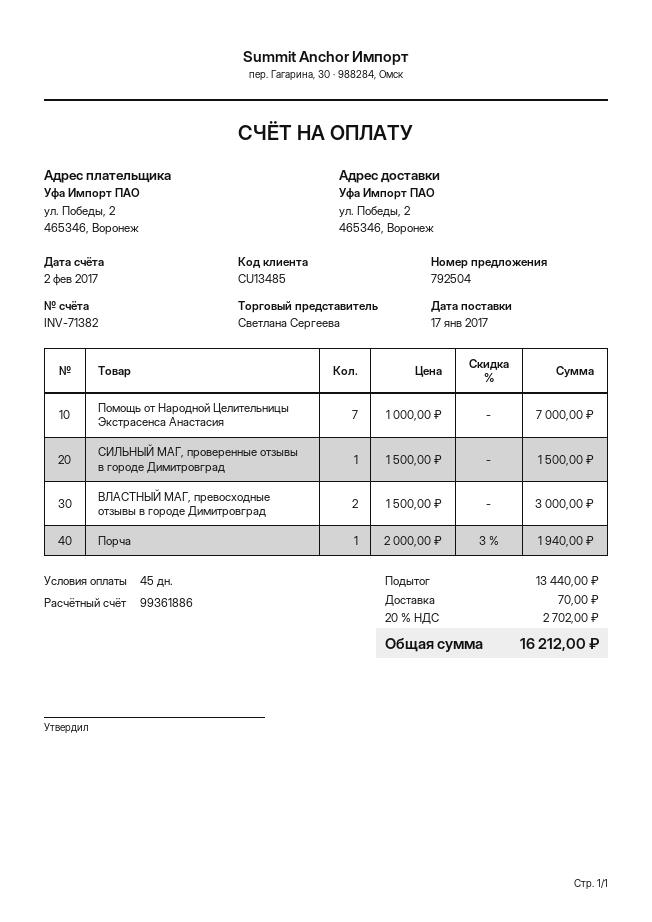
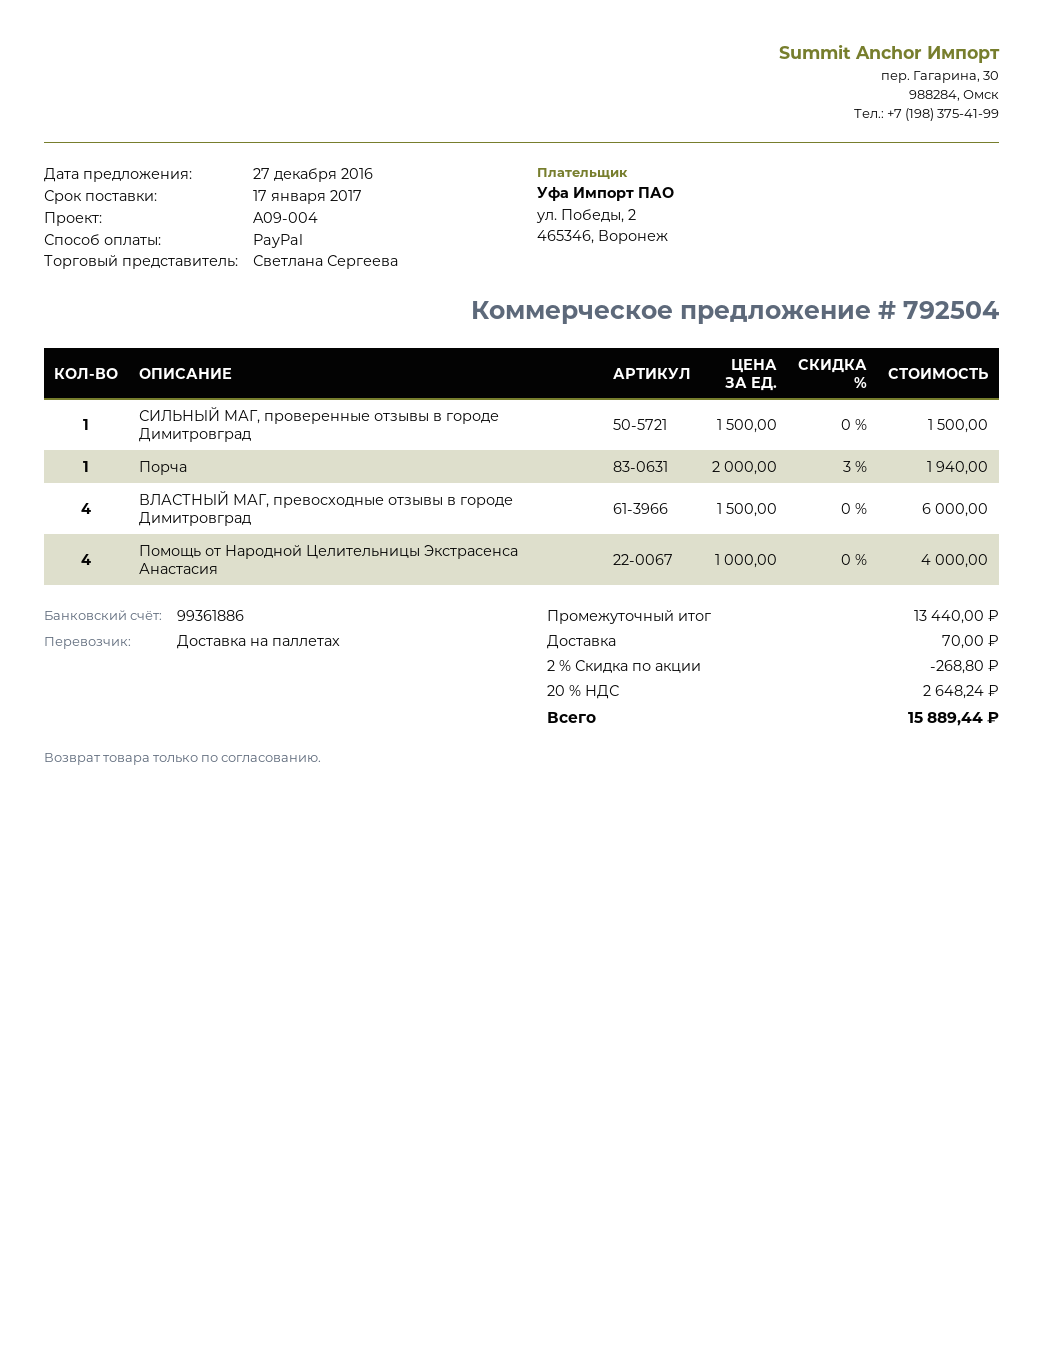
Помощь от Народной Целительницы Экстрасенса Анастасия: 7 x 1000.00 = 7000.00 -> 4 x 1000.00 = 4000.00
ВЛАСТНЫЙ МАГ, превосходные отзывы в городе Димитровград: 2 x 1500.00 = 3000.00 -> 4 x 1500.00 = 6000.00
discount: none -> 2% = 268.80
tax: 20% = 2702.00 -> 20% = 2648.24
total: 16212.00 -> 15889.44

